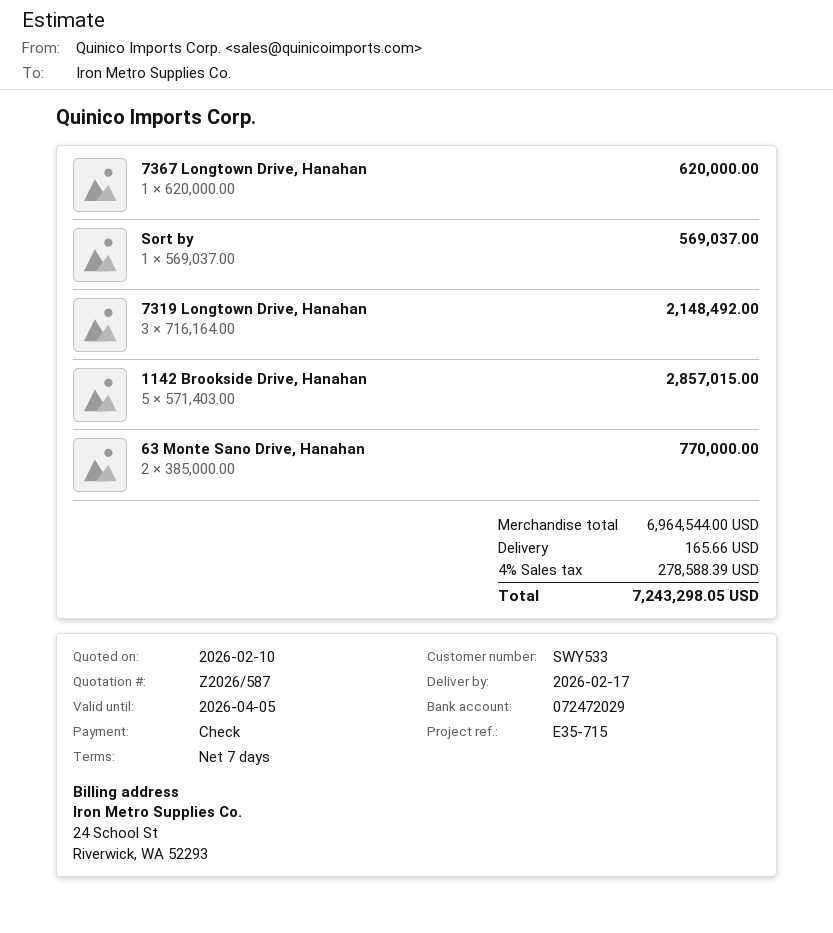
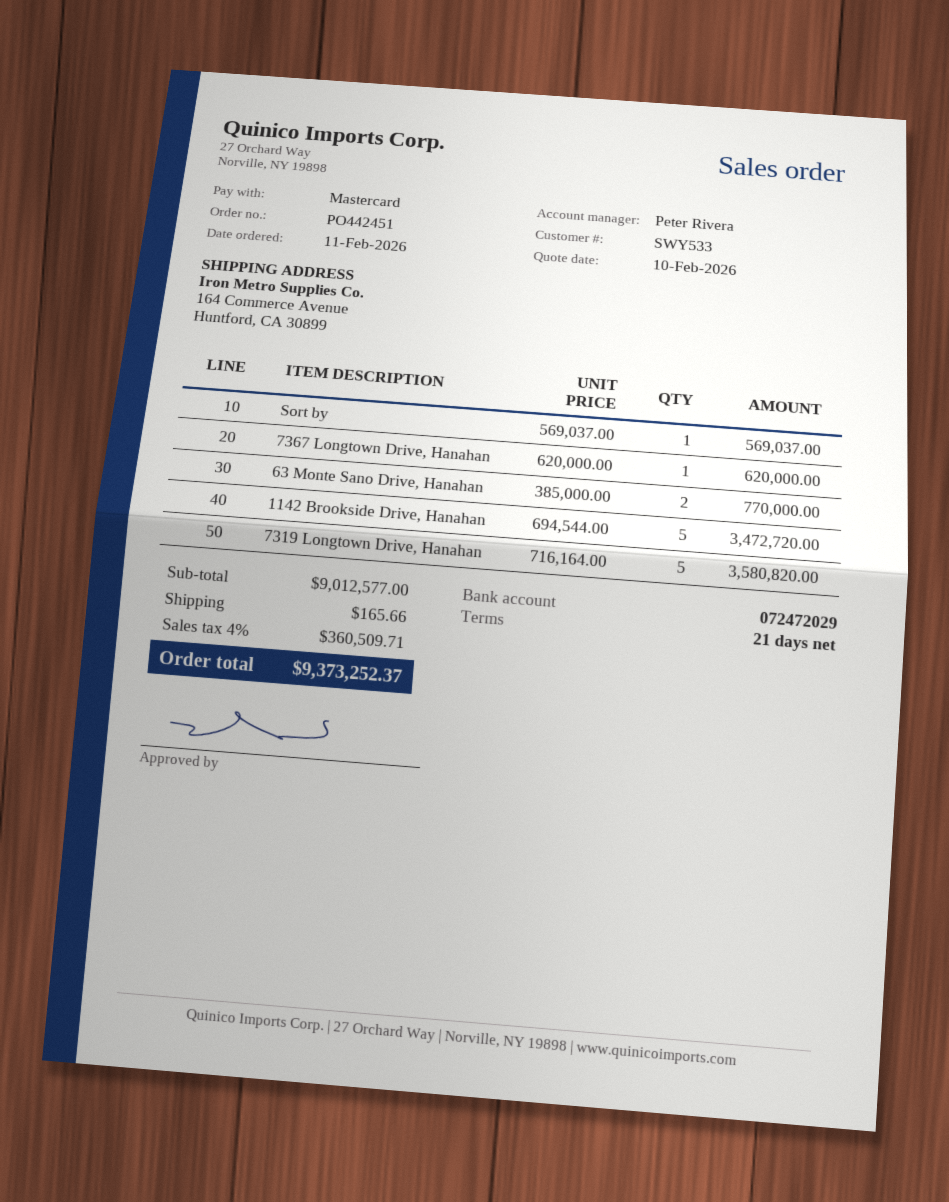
payment terms: 7 days -> 21 days
payment method: cheque -> Mastercard
7319 Longtown Drive, Hanahan: 3 x 716164.00 = 2148492.00 -> 5 x 716164.00 = 3580820.00
1142 Brookside Drive, Hanahan: 5 x 571403.00 = 2857015.00 -> 5 x 694544.00 = 3472720.00
subtotal: 6964544.00 -> 9012577.00
tax: 4% = 278588.39 -> 4% = 360509.71
total: 7243298.05 -> 9373252.37

